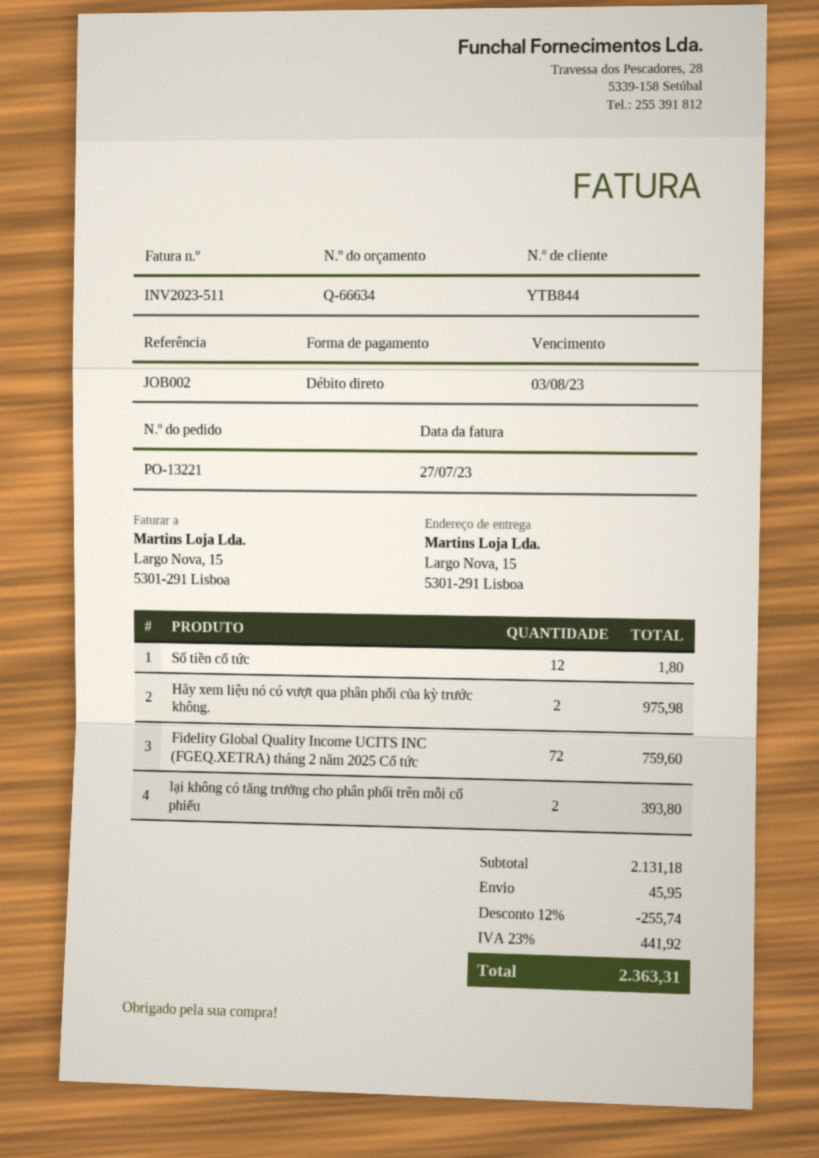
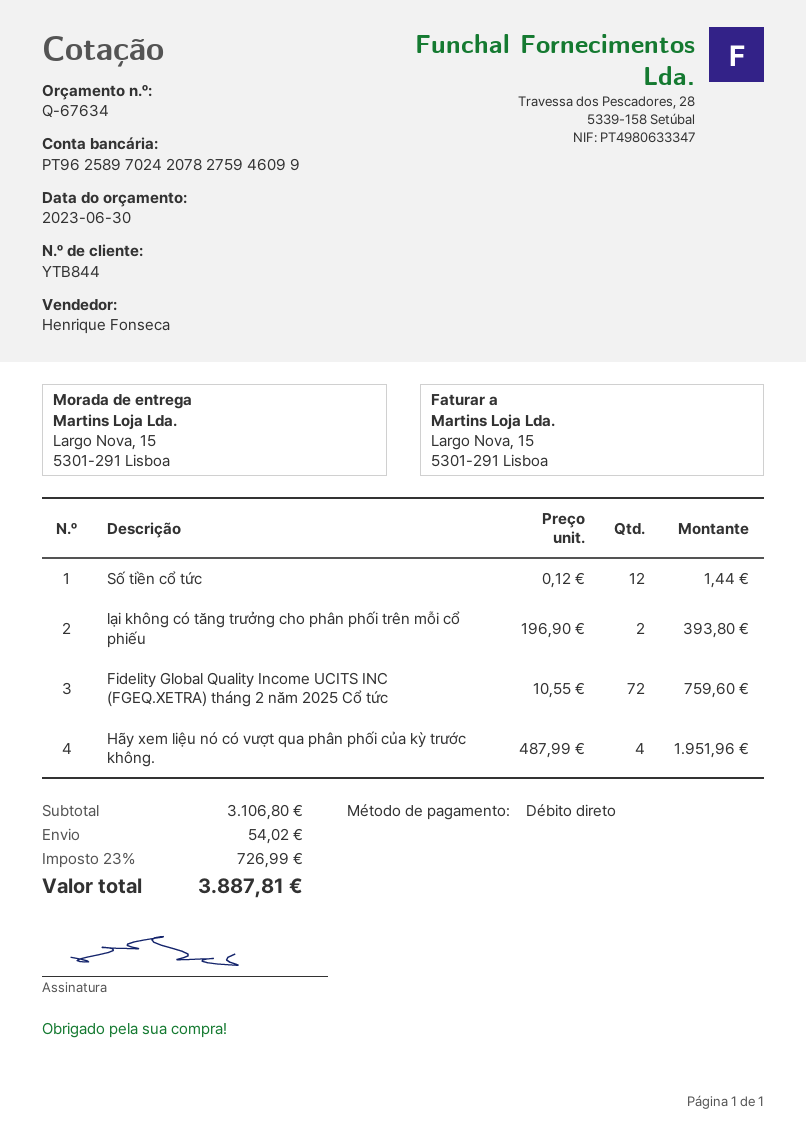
quote number: Q-66634 -> Q-67634
Số tiền cổ tức: 12 for 1.80 -> 12 for 1.44
Hãy xem liệu nó có vượt qua phân phối của kỳ trước không.: 2 for 975.98 -> 4 for 1951.96
subtotal: 2131.18 -> 3106.80
discount: 12% = 255.74 -> none
shipping: 45.95 -> 54.02
tax: 23% = 441.92 -> 23% = 726.99
total: 2363.31 -> 3887.81

